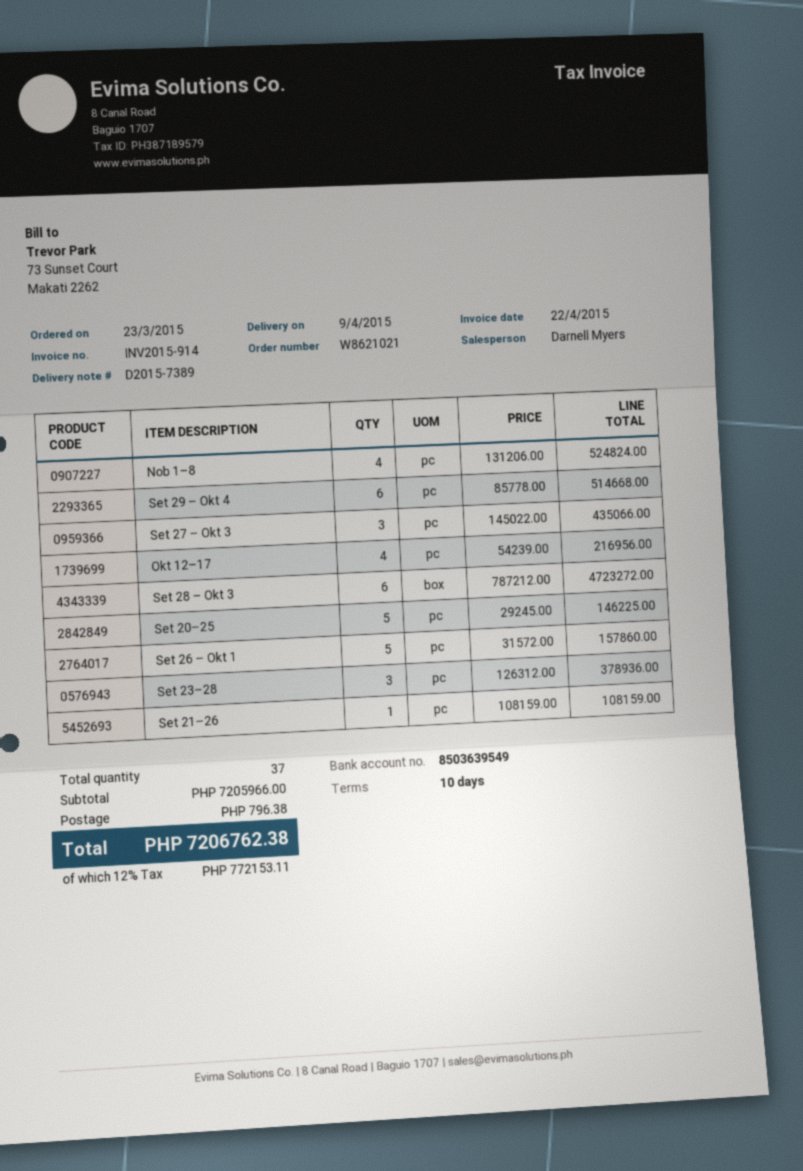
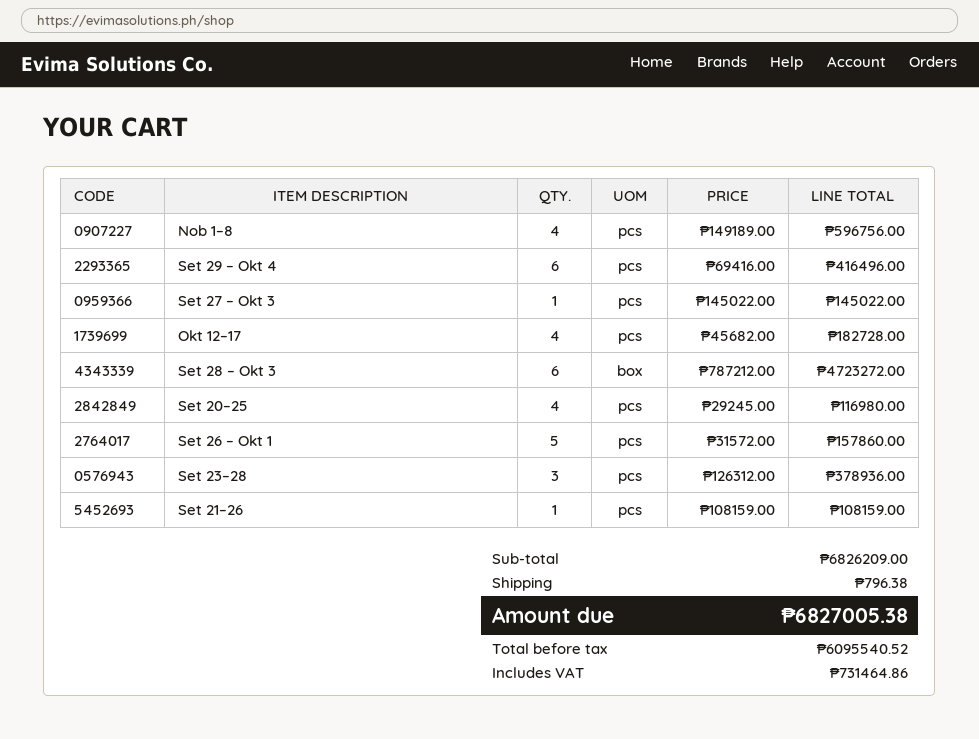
Nob 1–8: 4 x 131206.00 = 524824.00 -> 4 x 149189.00 = 596756.00
Set 29 – Okt 4: 6 x 85778.00 = 514668.00 -> 6 x 69416.00 = 416496.00
Set 27 – Okt 3: 3 x 145022.00 = 435066.00 -> 1 x 145022.00 = 145022.00
Okt 12–17: 4 x 54239.00 = 216956.00 -> 4 x 45682.00 = 182728.00
Set 20–25: 5 x 29245.00 = 146225.00 -> 4 x 29245.00 = 116980.00
subtotal: 7205966.00 -> 6826209.00
tax: 772153.11 -> 731464.86
total: 7206762.38 -> 6827005.38

